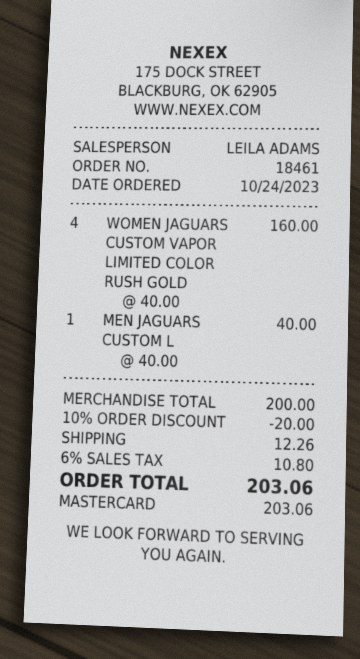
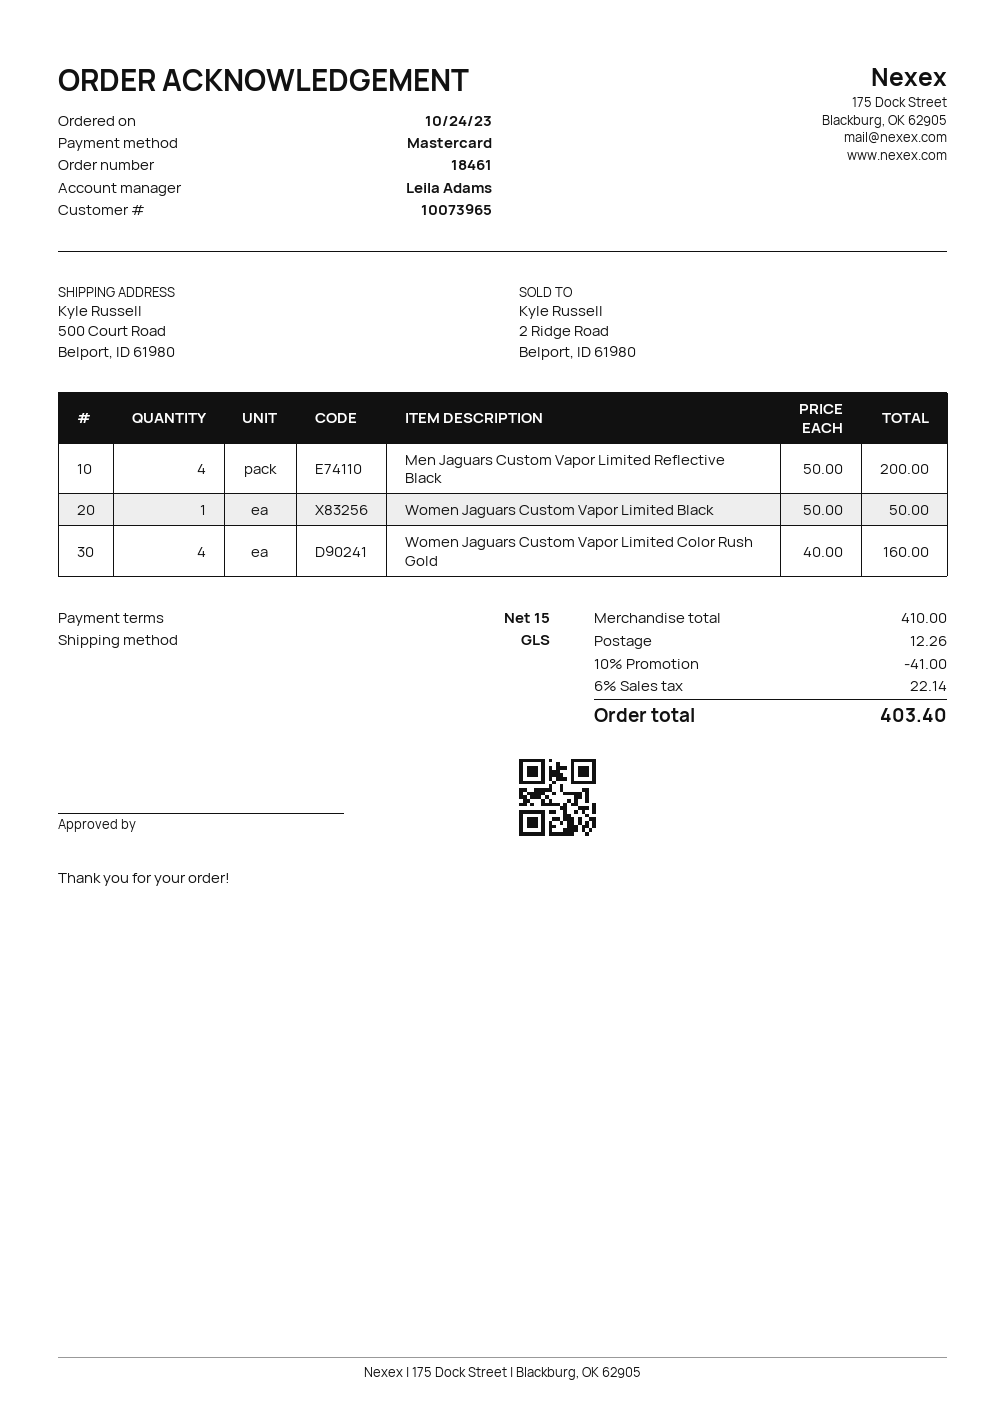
MEN JAGUARS CUSTOM L: 1 x 40.00 = 40.00 -> none
Men Jaguars Custom Vapor Limited Reflective Black: none -> 4 x 50.00 = 200.00
Women Jaguars Custom Vapor Limited Black: none -> 1 x 50.00 = 50.00
subtotal: 200.00 -> 410.00
discount: 10% = 20.00 -> 10% = 41.00
tax: 6% = 10.80 -> 6% = 22.14
total: 203.06 -> 403.40

